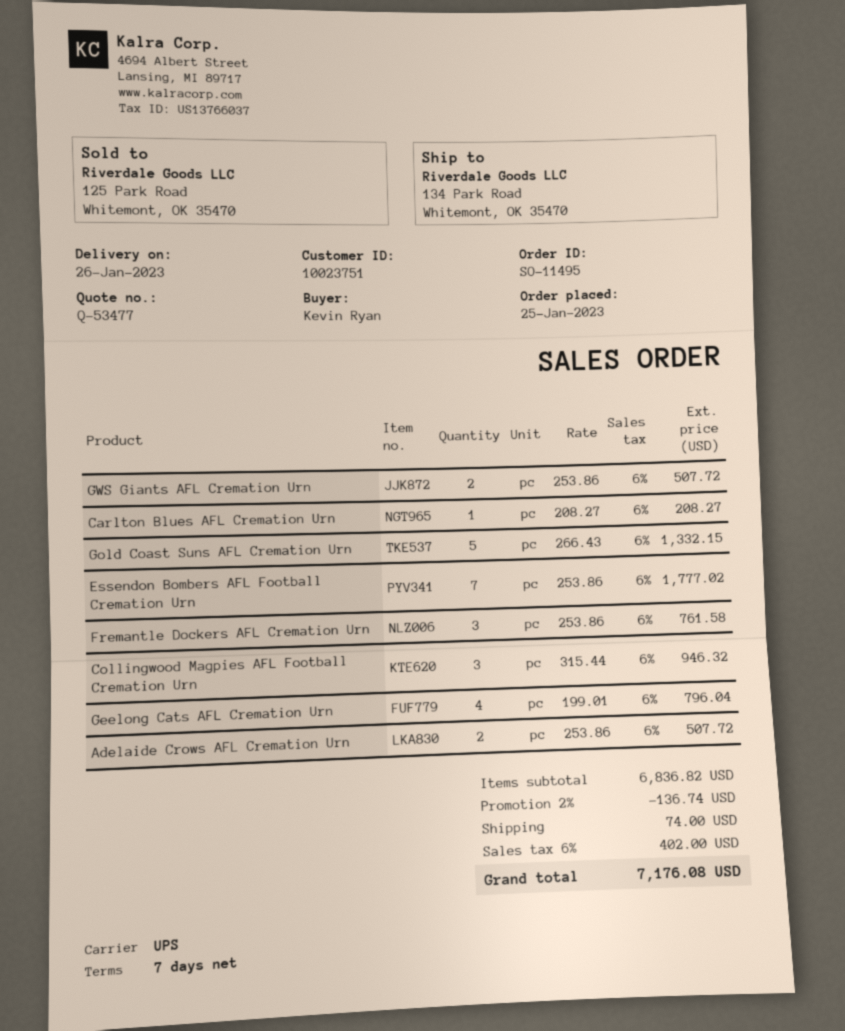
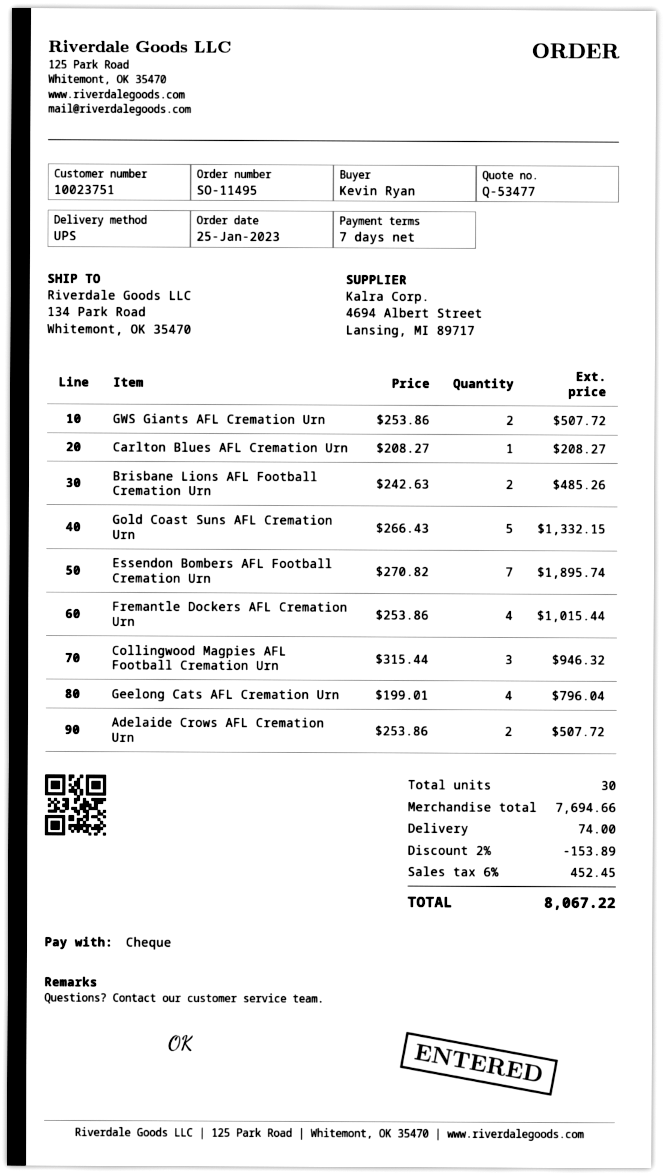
Essendon Bombers AFL Football Cremation Urn: 7 x 253.86 = 1777.02 -> 7 x 270.82 = 1895.74
Fremantle Dockers AFL Cremation Urn: 3 x 253.86 = 761.58 -> 4 x 253.86 = 1015.44
Brisbane Lions AFL Football Cremation Urn: none -> 2 x 242.63 = 485.26
subtotal: 6836.82 -> 7694.66
discount: 2% = 136.74 -> 2% = 153.89
tax: 6% = 402.00 -> 6% = 452.45
total: 7176.08 -> 8067.22

